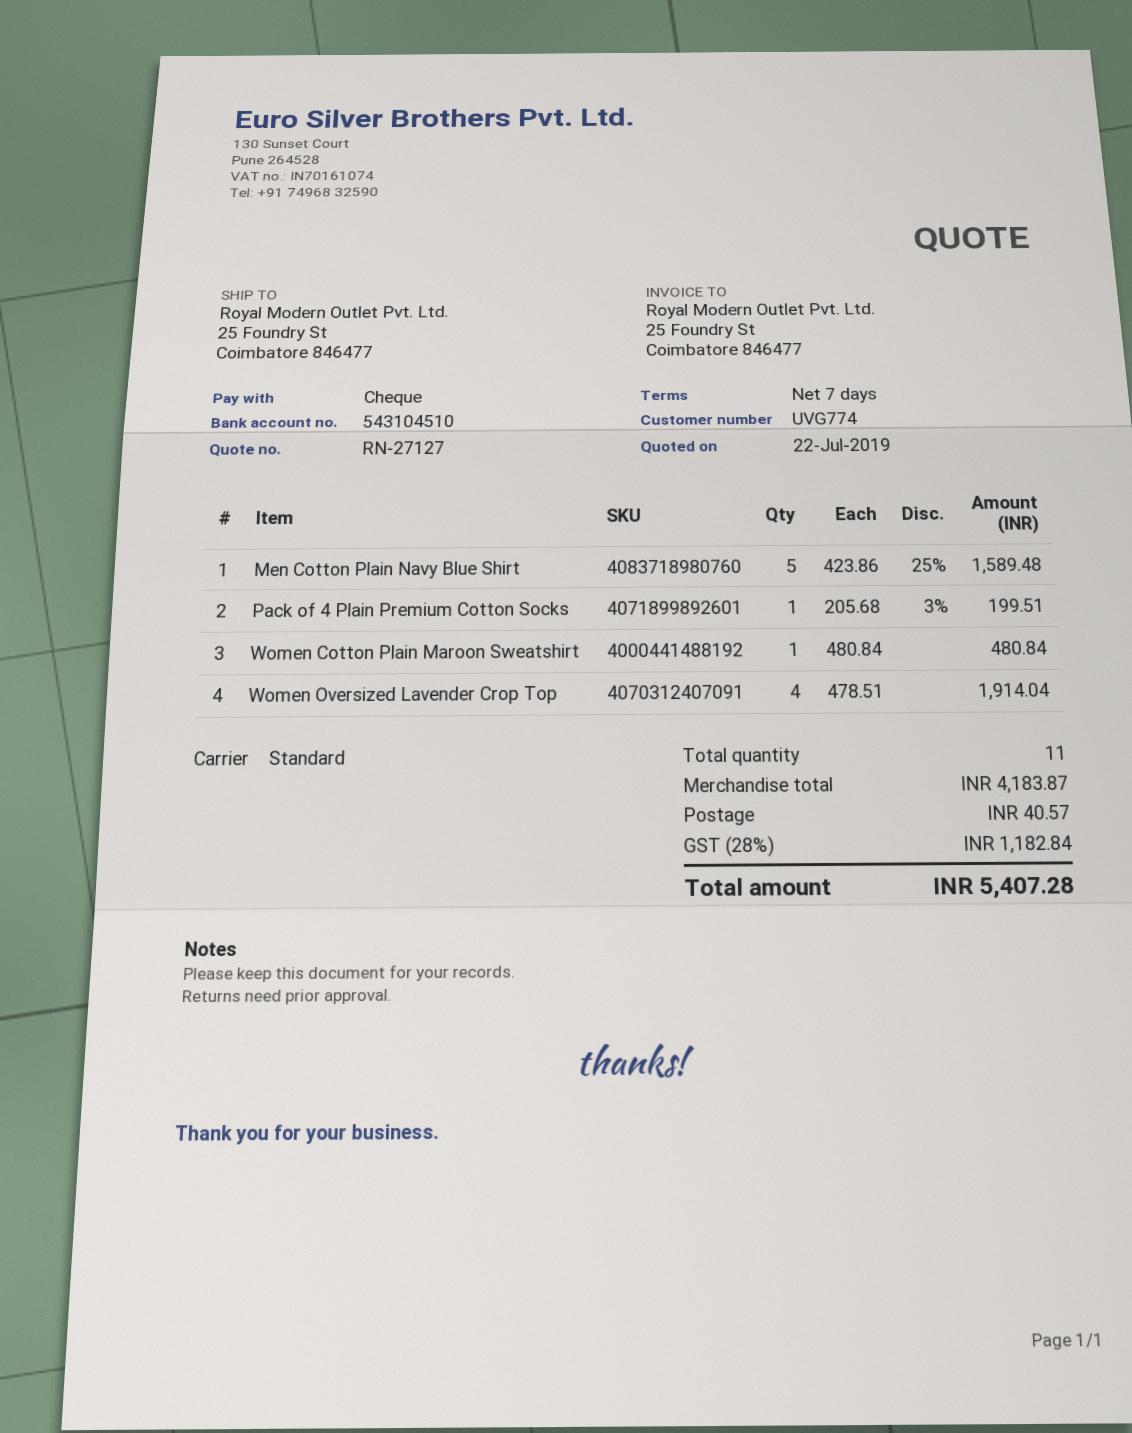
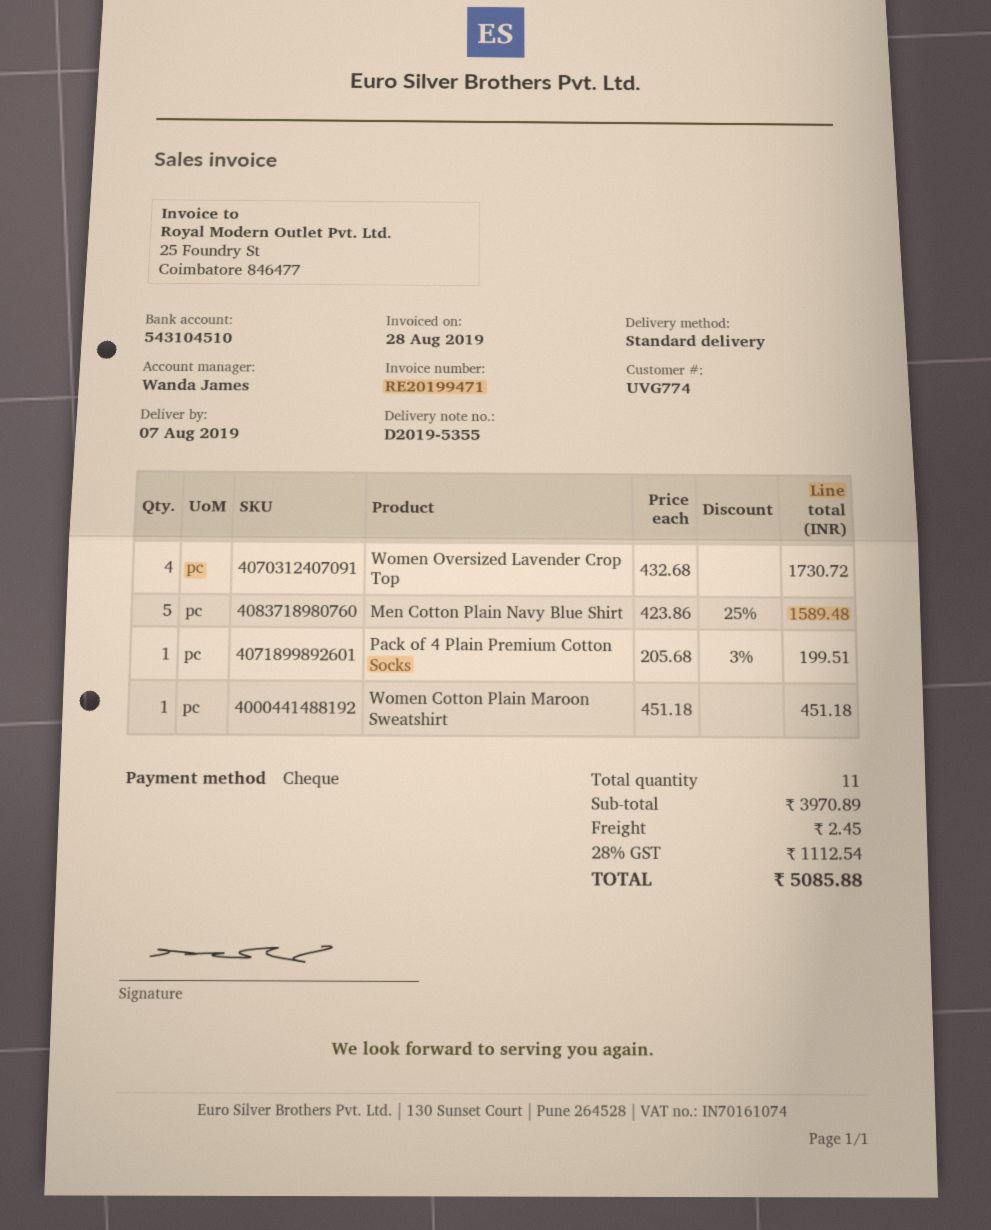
Women Cotton Plain Maroon Sweatshirt: 1 x 480.84 = 480.84 -> 1 x 451.18 = 451.18
Women Oversized Lavender Crop Top: 4 x 478.51 = 1914.04 -> 4 x 432.68 = 1730.72
subtotal: 4183.87 -> 3970.89
shipping: 40.57 -> 2.45
tax: 28% = 1182.84 -> 28% = 1112.54
total: 5407.28 -> 5085.88

